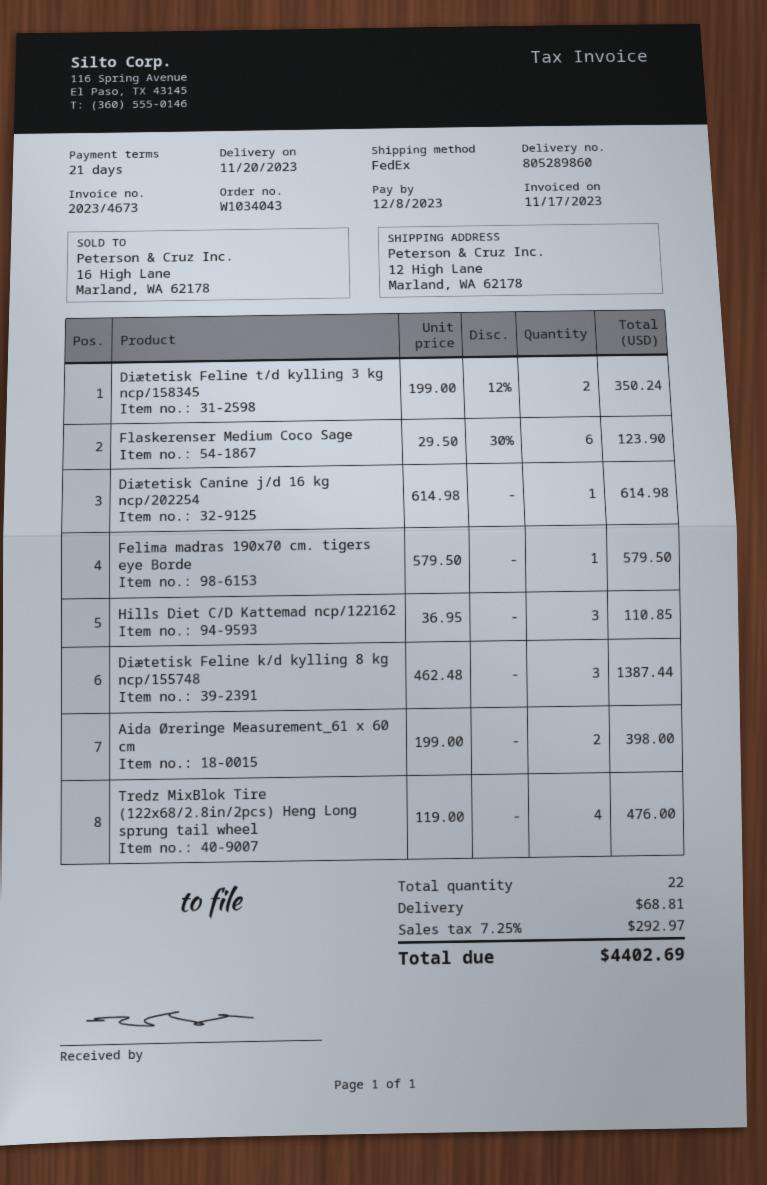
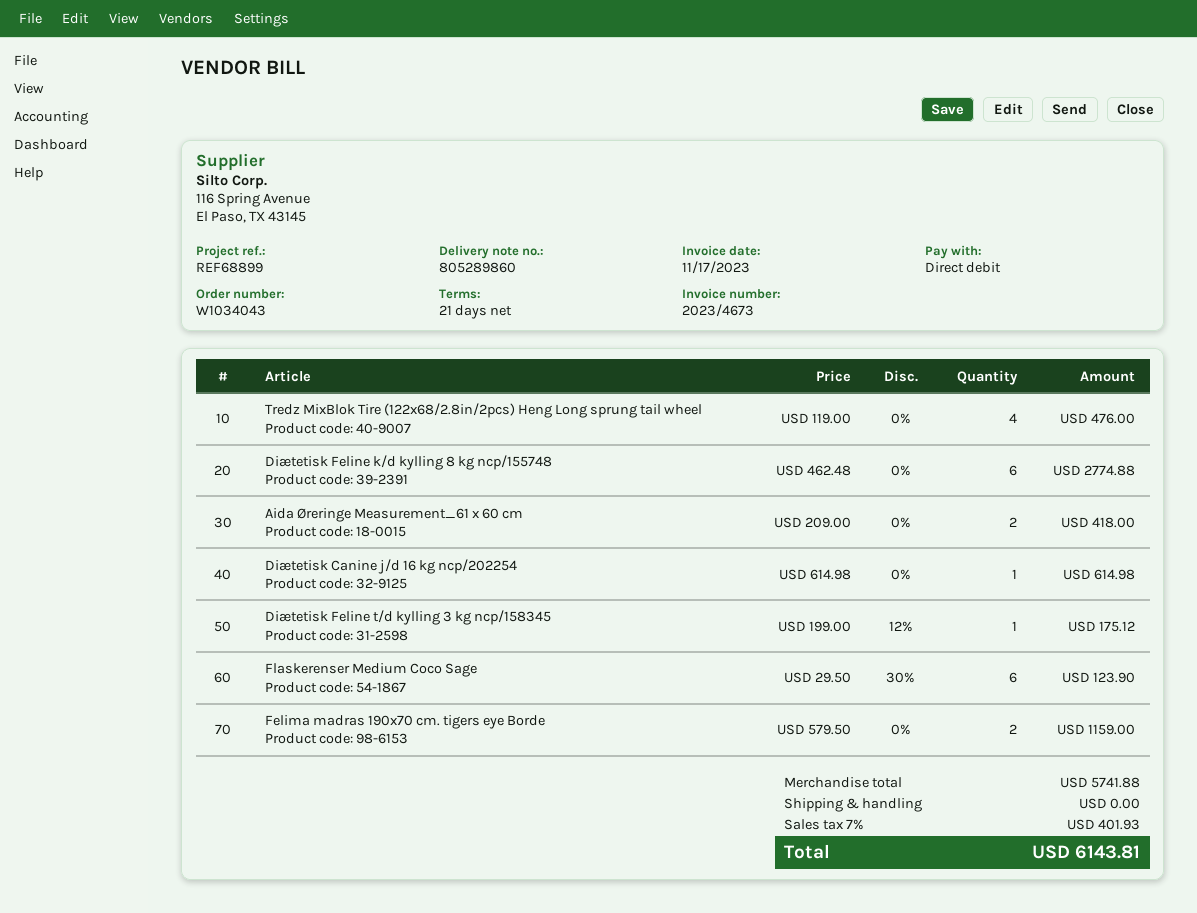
Diætetisk Feline t/d kylling 3 kg ncp/158345: 2 x 199.00 - 12% = 350.24 -> 1 x 199.00 - 12% = 175.12
Felima madras 190x70 cm. tigers eye Borde: 1 x 579.50 = 579.50 -> 2 x 579.50 = 1159.00
Hills Diet C/D Kattemad ncp/122162: 3 x 36.95 = 110.85 -> none
Diætetisk Feline k/d kylling 8 kg ncp/155748: 3 x 462.48 = 1387.44 -> 6 x 462.48 = 2774.88
Aida Øreringe Measurement_61 x 60 cm: 2 x 199.00 = 398.00 -> 2 x 209.00 = 418.00
shipping: 68.81 -> 0.00
tax: 7.25% = 292.97 -> 7% = 401.93
total: 4402.69 -> 6143.81

